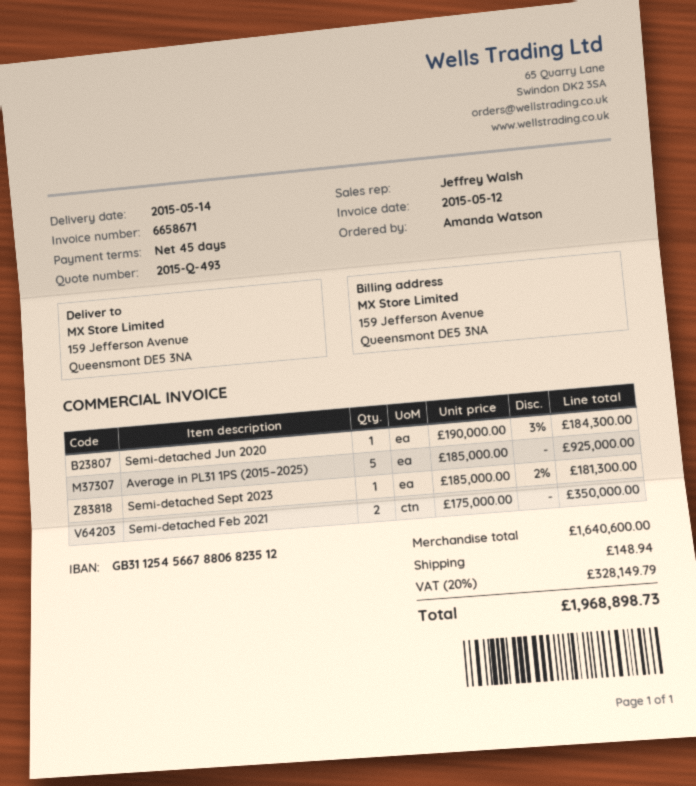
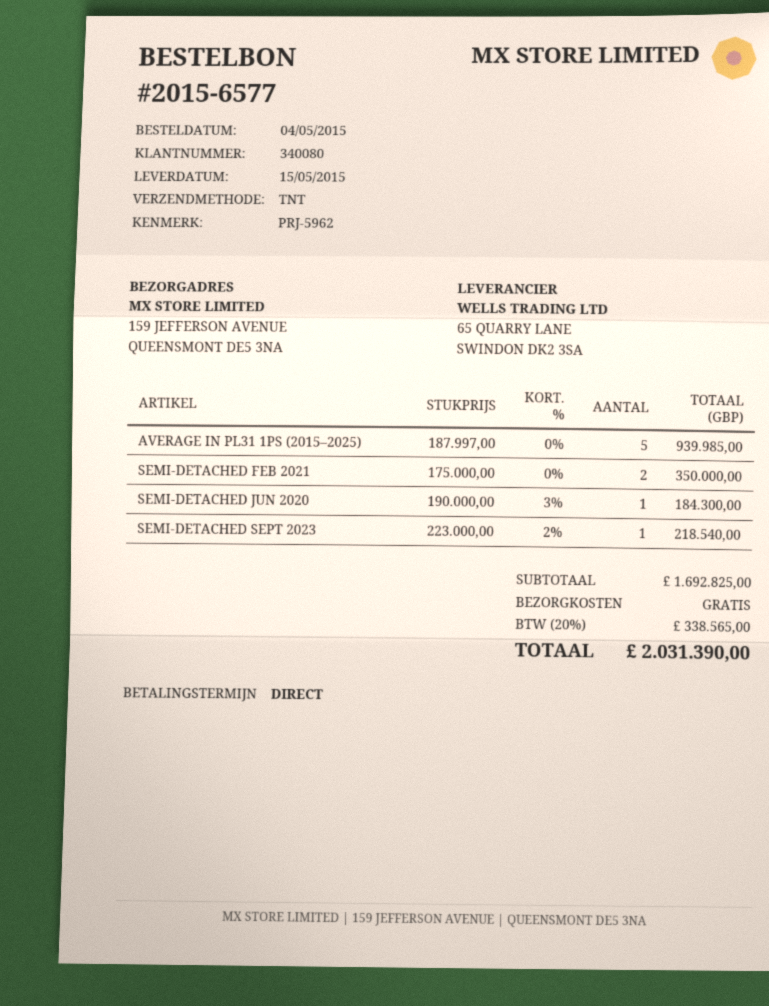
delivery date: 2015-05-14 -> 2015-05-15
payment terms: 45 days -> on receipt
Average in PL31 1PS (2015–2025): 5 x 185000.00 = 925000.00 -> 5 x 187997.00 = 939985.00
Semi-detached Sept 2023: 1 x 185000.00 - 2% = 181300.00 -> 1 x 223000.00 - 2% = 218540.00
subtotal: 1640600.00 -> 1692825.00
shipping: 148.94 -> 0.00
tax: 20% = 328149.79 -> 20% = 338565.00
total: 1968898.73 -> 2031390.00

